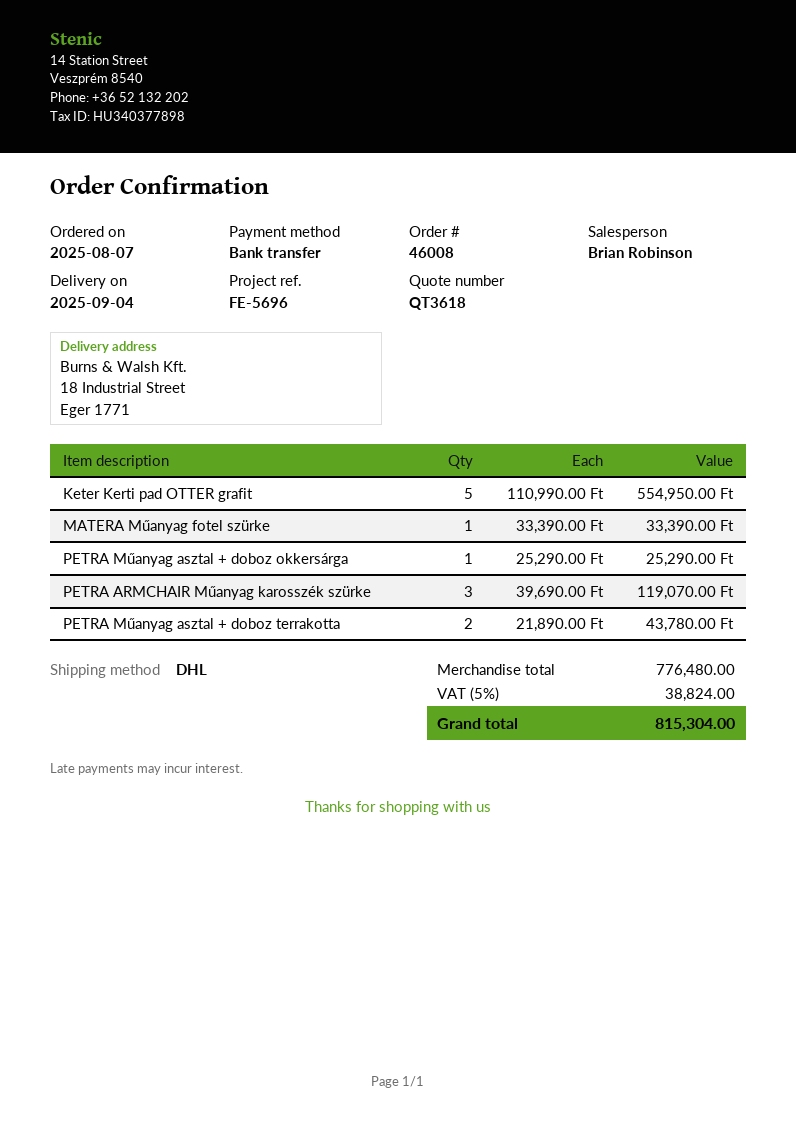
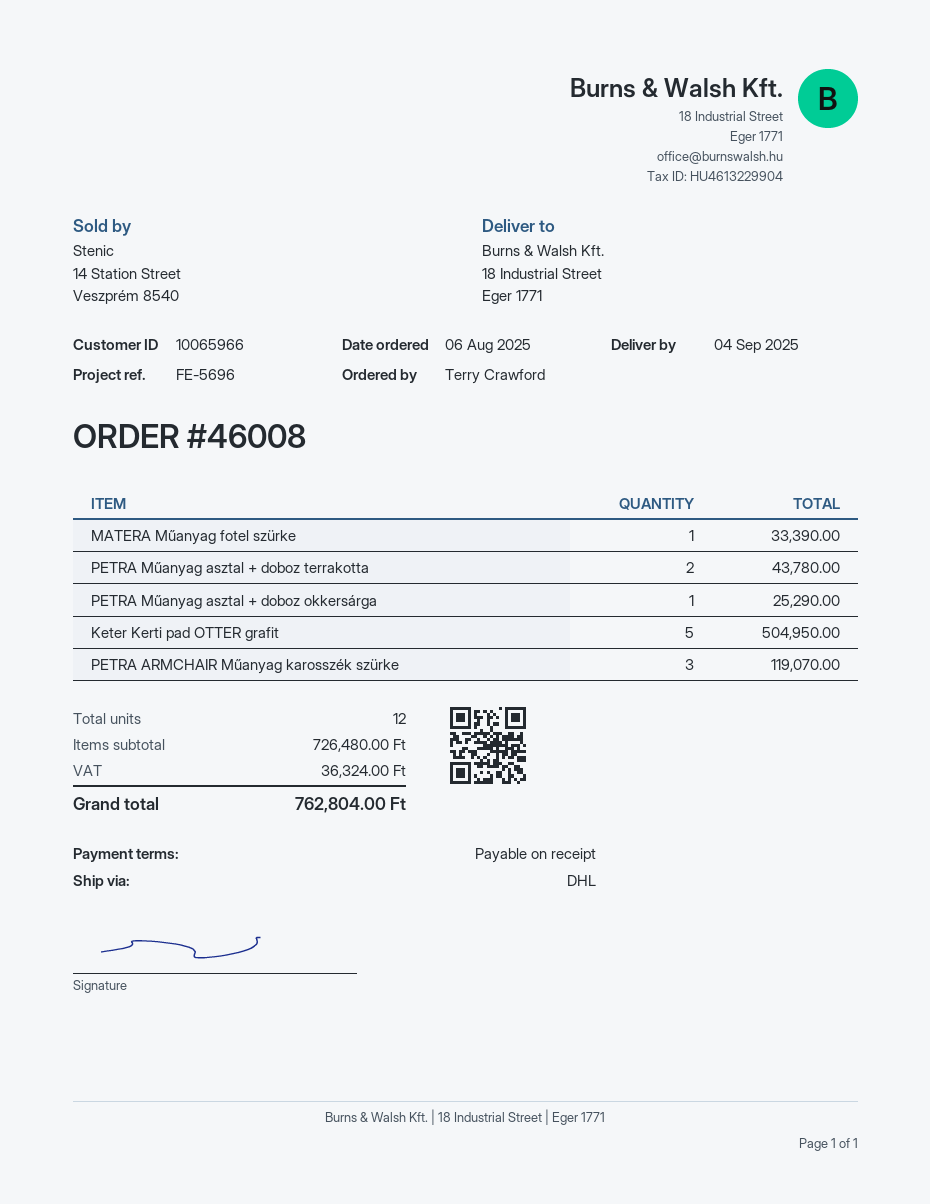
order date: 2025-08-07 -> 2025-08-06
Keter Kerti pad OTTER grafit: 5 for 554950.00 -> 5 for 504950.00
subtotal: 776480.00 -> 726480.00
tax: 38824.00 -> 36324.00
total: 815304.00 -> 762804.00

